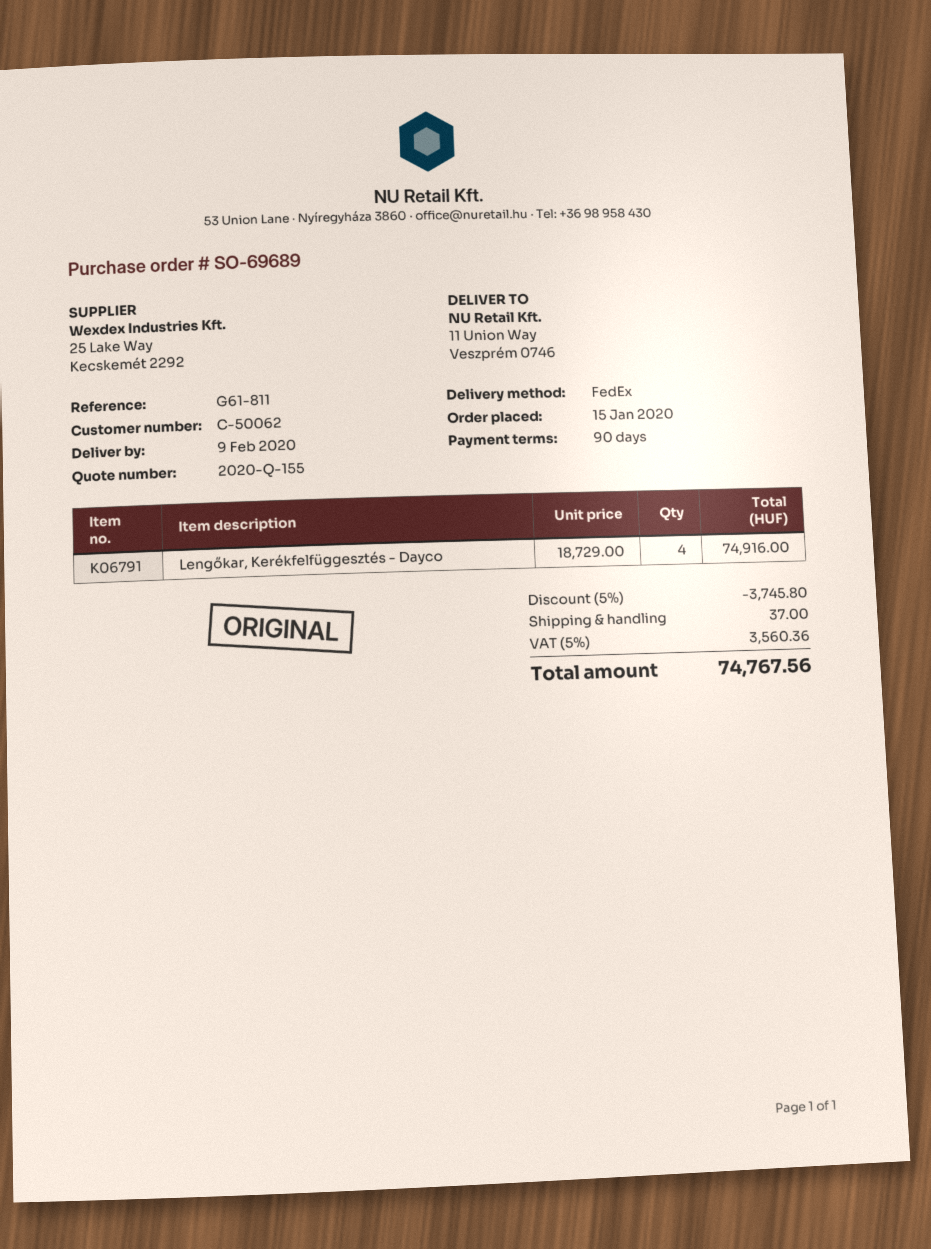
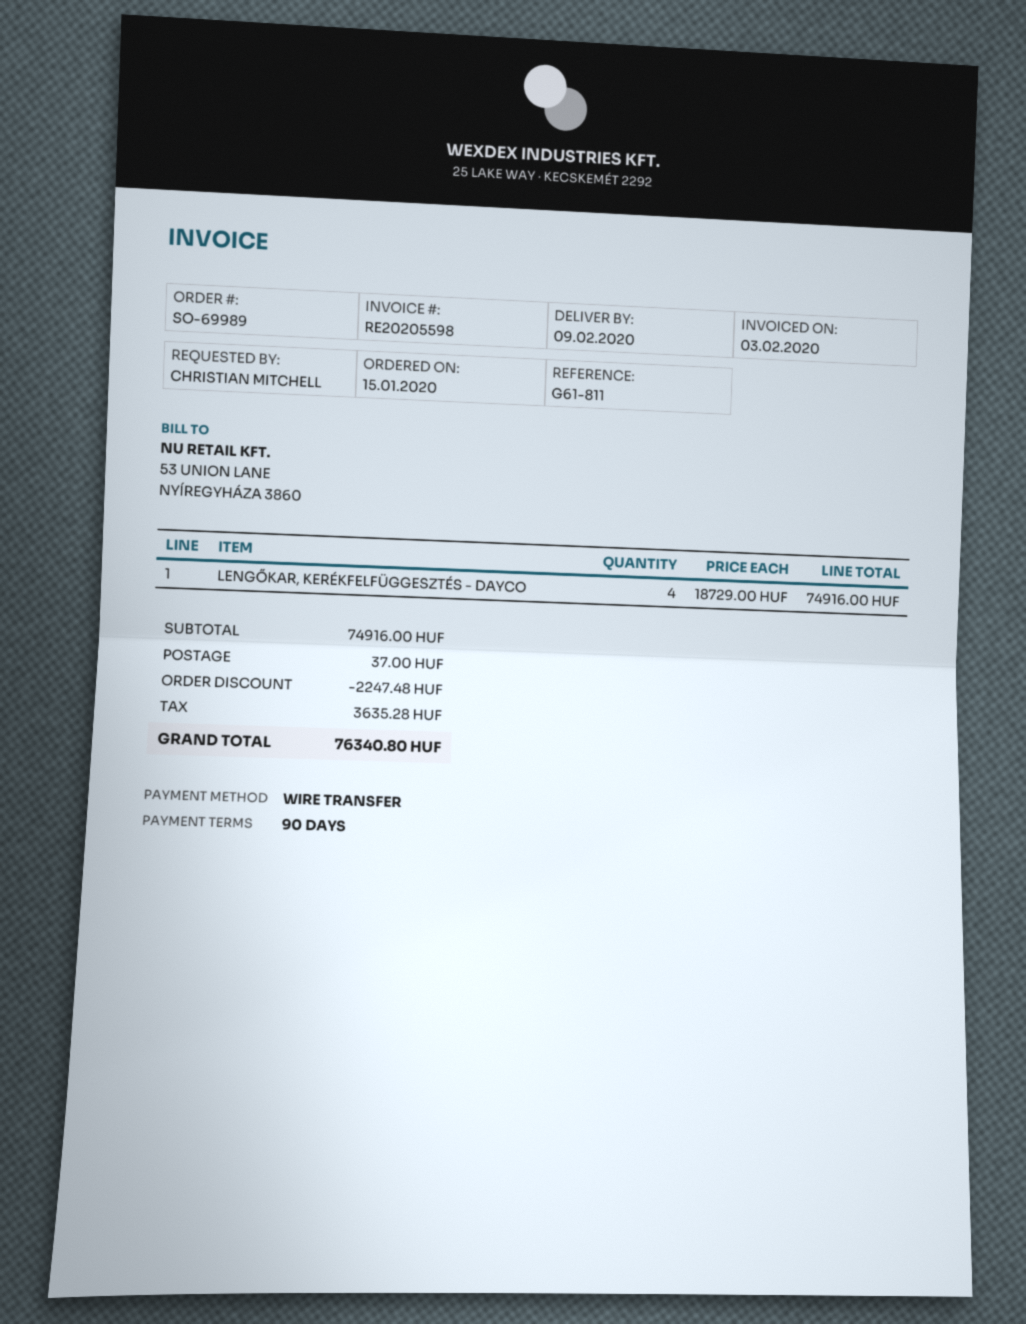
order number: SO-69689 -> SO-69989
discount: 3745.80 -> 2247.48
tax: 3560.36 -> 3635.28
total: 74767.56 -> 76340.80

